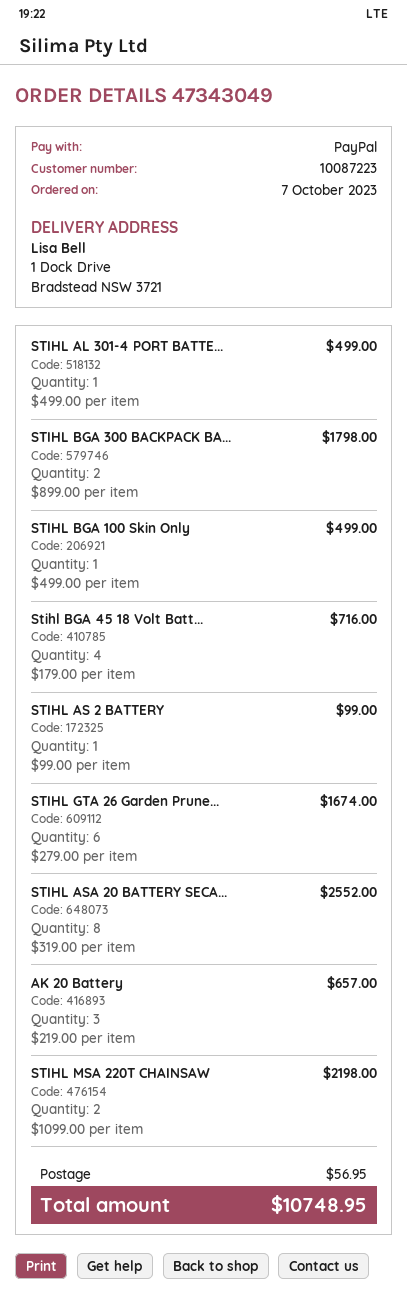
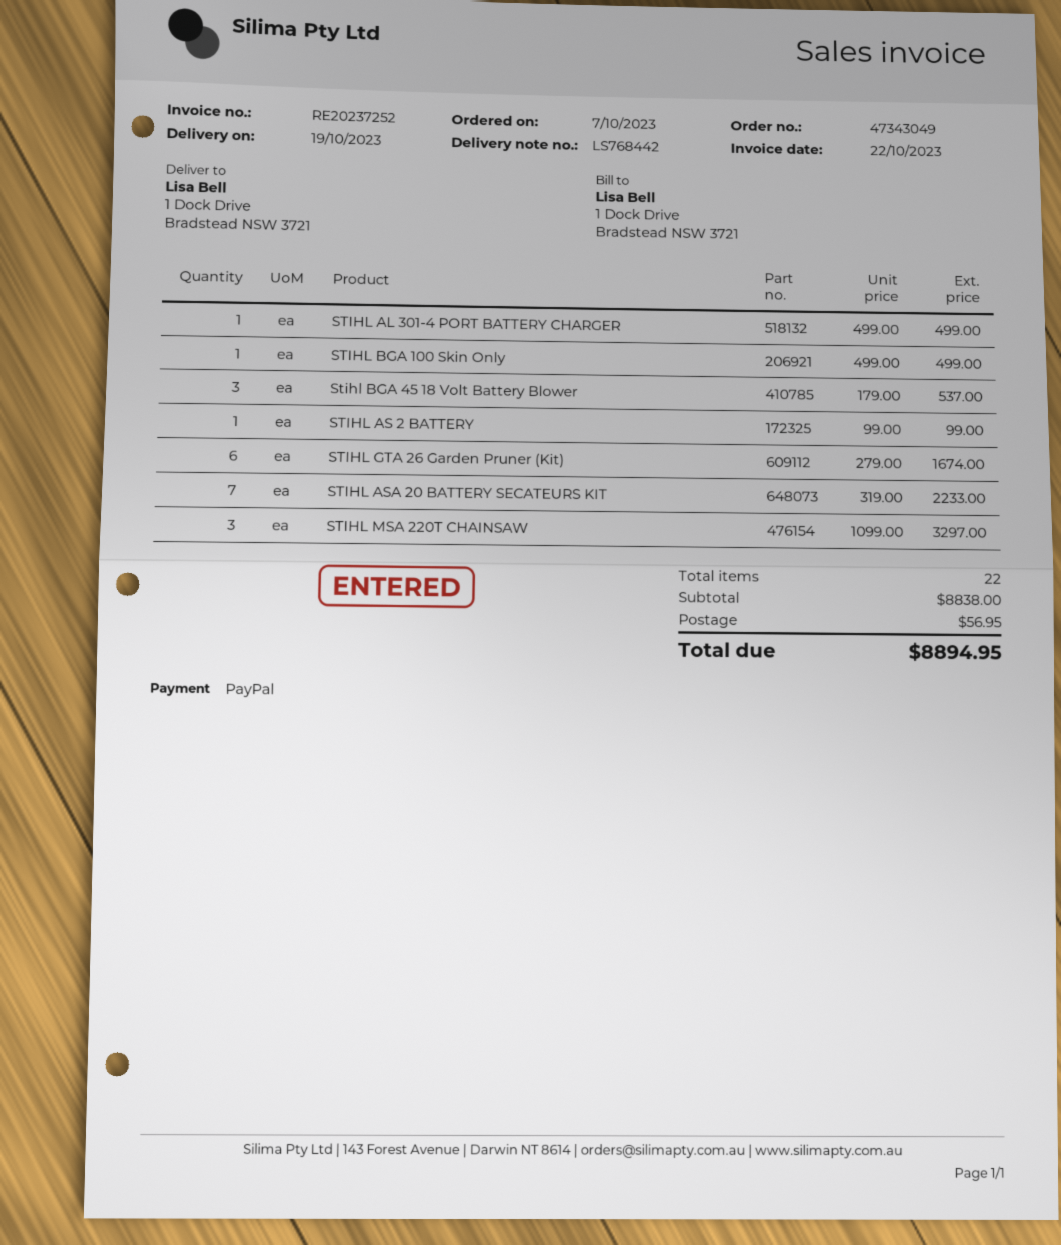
STIHL BGA 300 BACKPACK BA...: 2 x 899.00 = 1798.00 -> none
Stihl BGA 45 18 Volt Batt...: 4 x 179.00 = 716.00 -> 3 x 179.00 = 537.00
STIHL ASA 20 BATTERY SECA...: 8 x 319.00 = 2552.00 -> 7 x 319.00 = 2233.00
AK 20 Battery: 3 x 219.00 = 657.00 -> none
STIHL MSA 220T CHAINSAW: 2 x 1099.00 = 2198.00 -> 3 x 1099.00 = 3297.00
total: 10748.95 -> 8894.95

